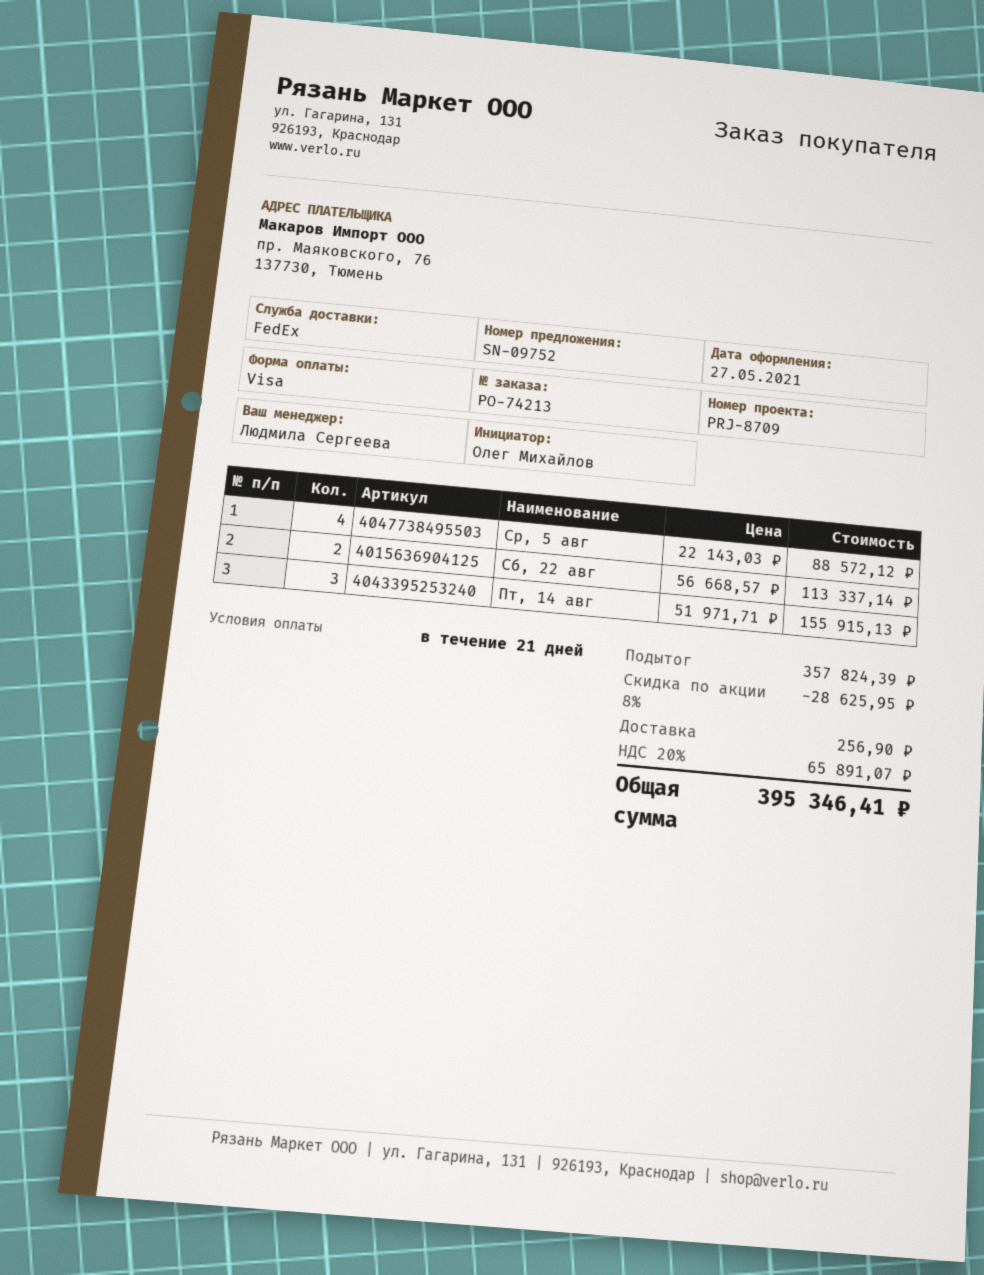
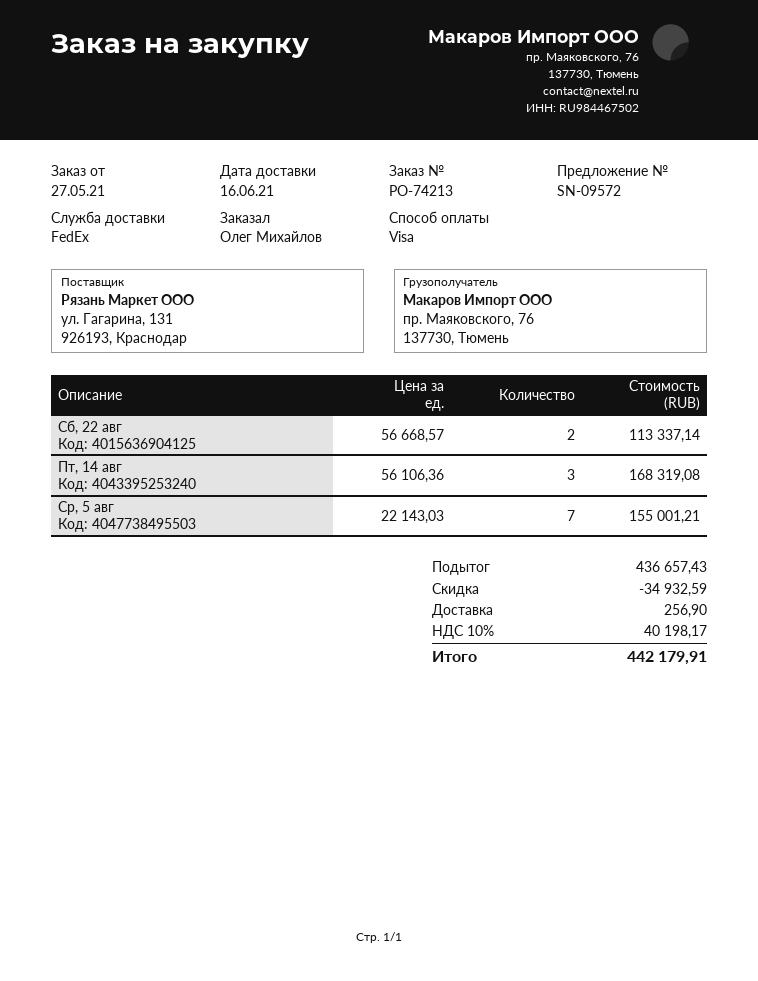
quote number: SN-09752 -> SN-09572
Ср, 5 авг: 4 x 22143.03 = 88572.12 -> 7 x 22143.03 = 155001.21
Пт, 14 авг: 3 x 51971.71 = 155915.13 -> 3 x 56106.36 = 168319.08
subtotal: 357824.39 -> 436657.43
discount: 28625.95 -> 34932.59
tax: 20% = 65891.07 -> 10% = 40198.17
total: 395346.41 -> 442179.91

